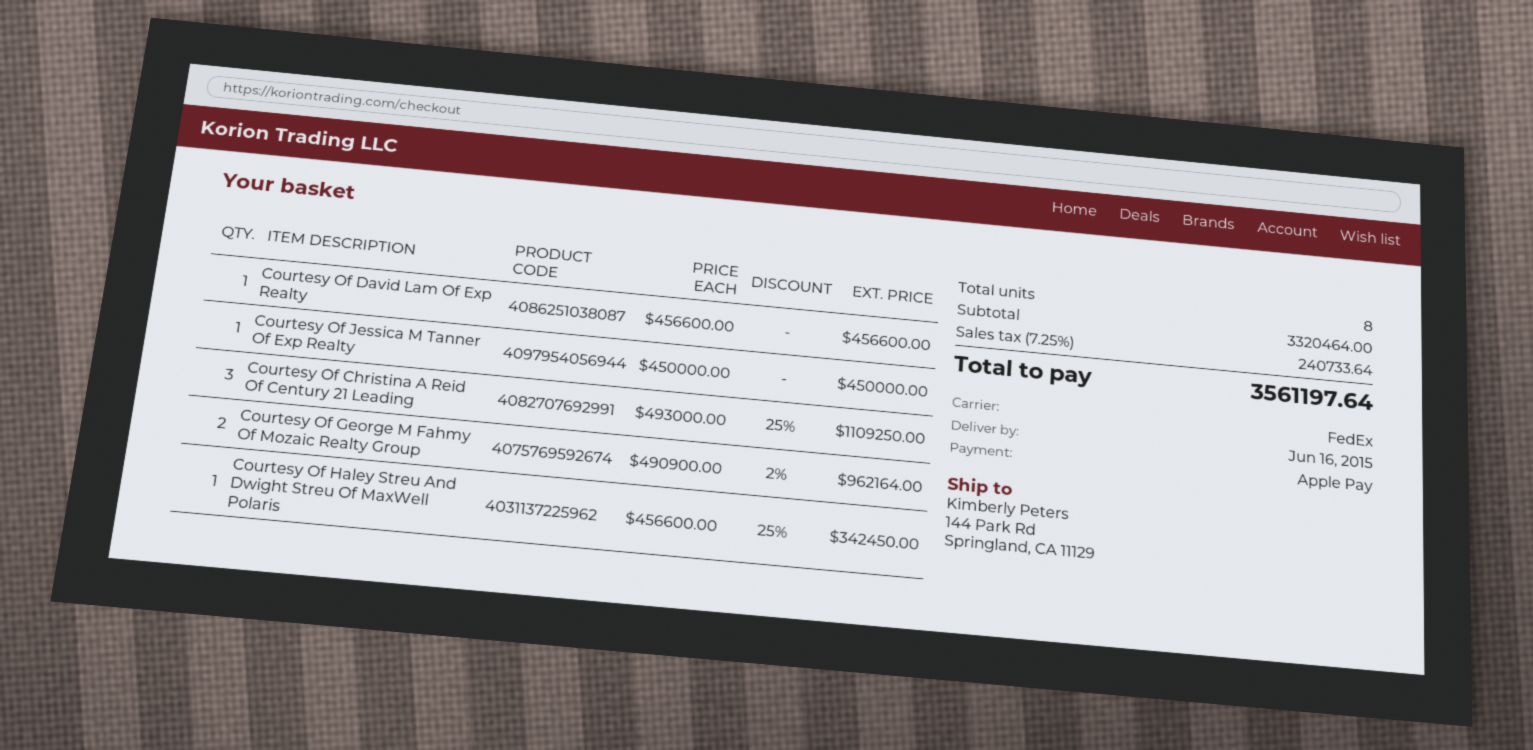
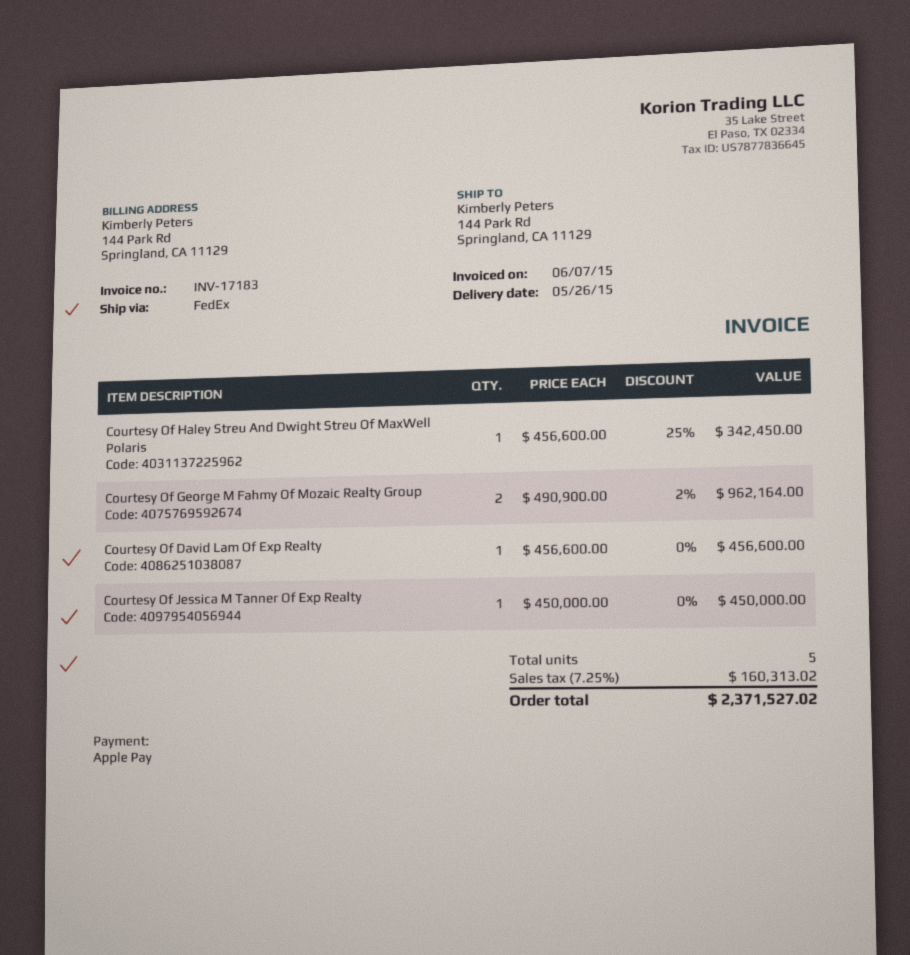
delivery date: 2015-06-16 -> 2015-05-26
Courtesy Of Christina A Reid Of Century 21 Leading: 3 x 493000.00 - 25% = 1109250.00 -> none
total quantity: 8 -> 5
tax: 7.25% = 240733.64 -> 7.25% = 160313.02
total: 3561197.64 -> 2371527.02

